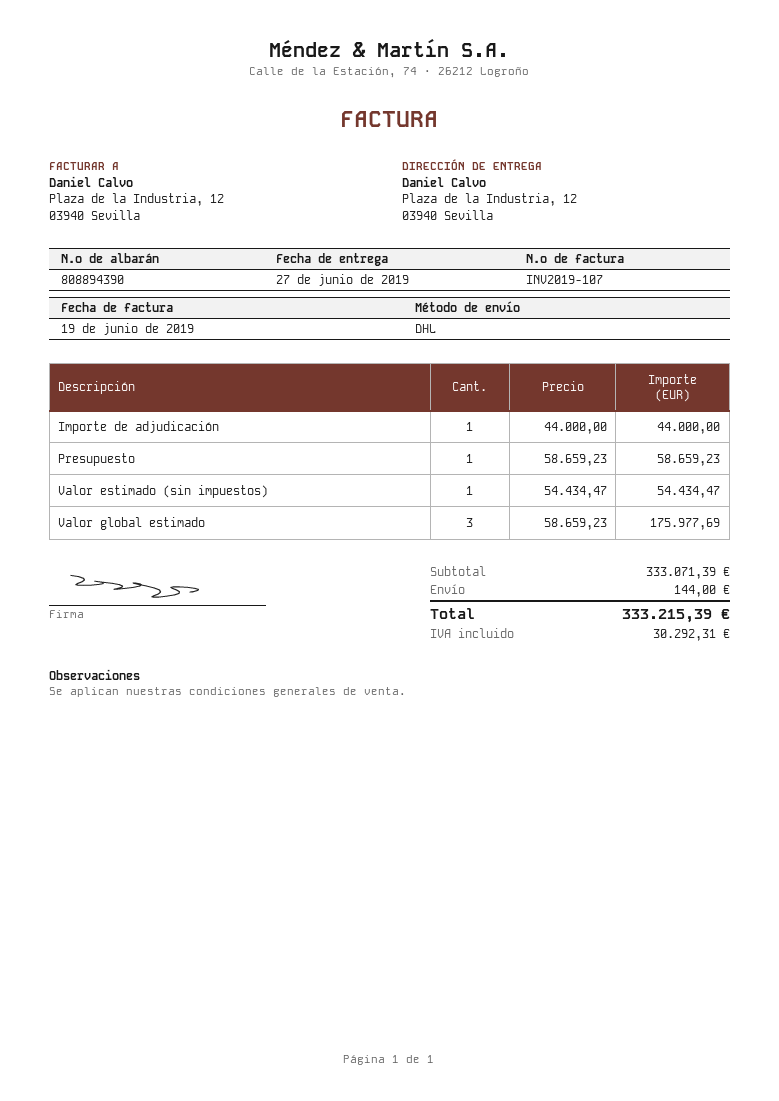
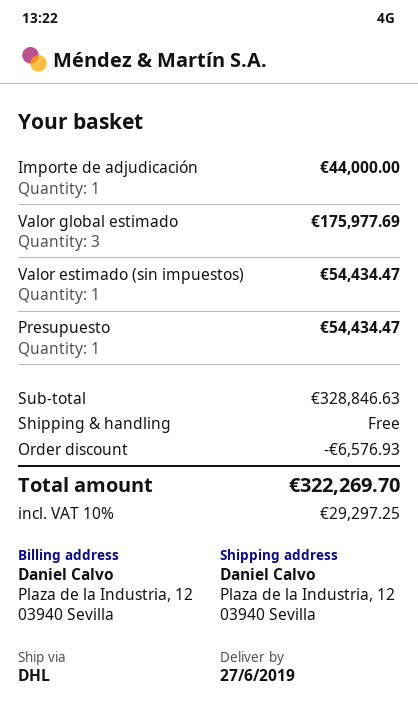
Presupuesto: 1 for 58659.23 -> 1 for 54434.47
subtotal: 333071.39 -> 328846.63
discount: none -> 6576.93
shipping: 144.00 -> 0.00
tax: 30292.31 -> 29297.25
total: 333215.39 -> 322269.70

